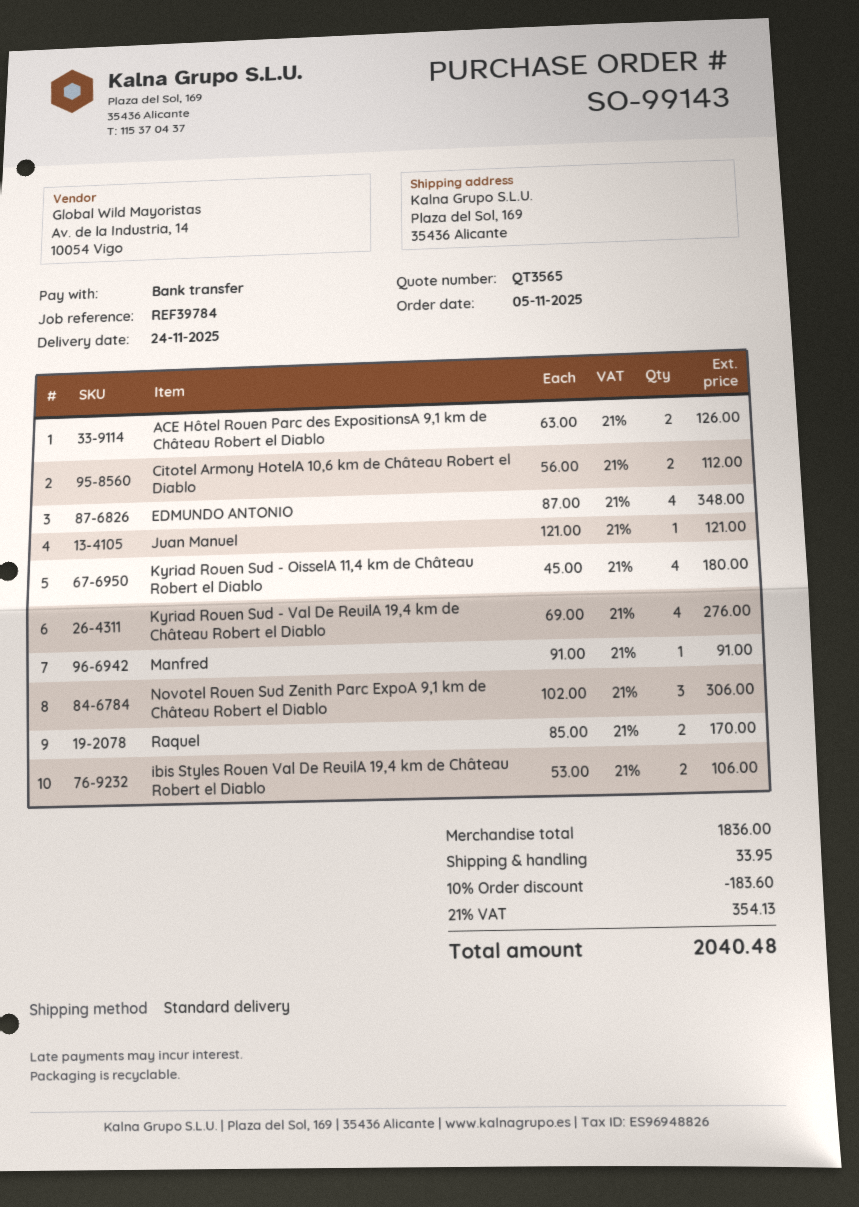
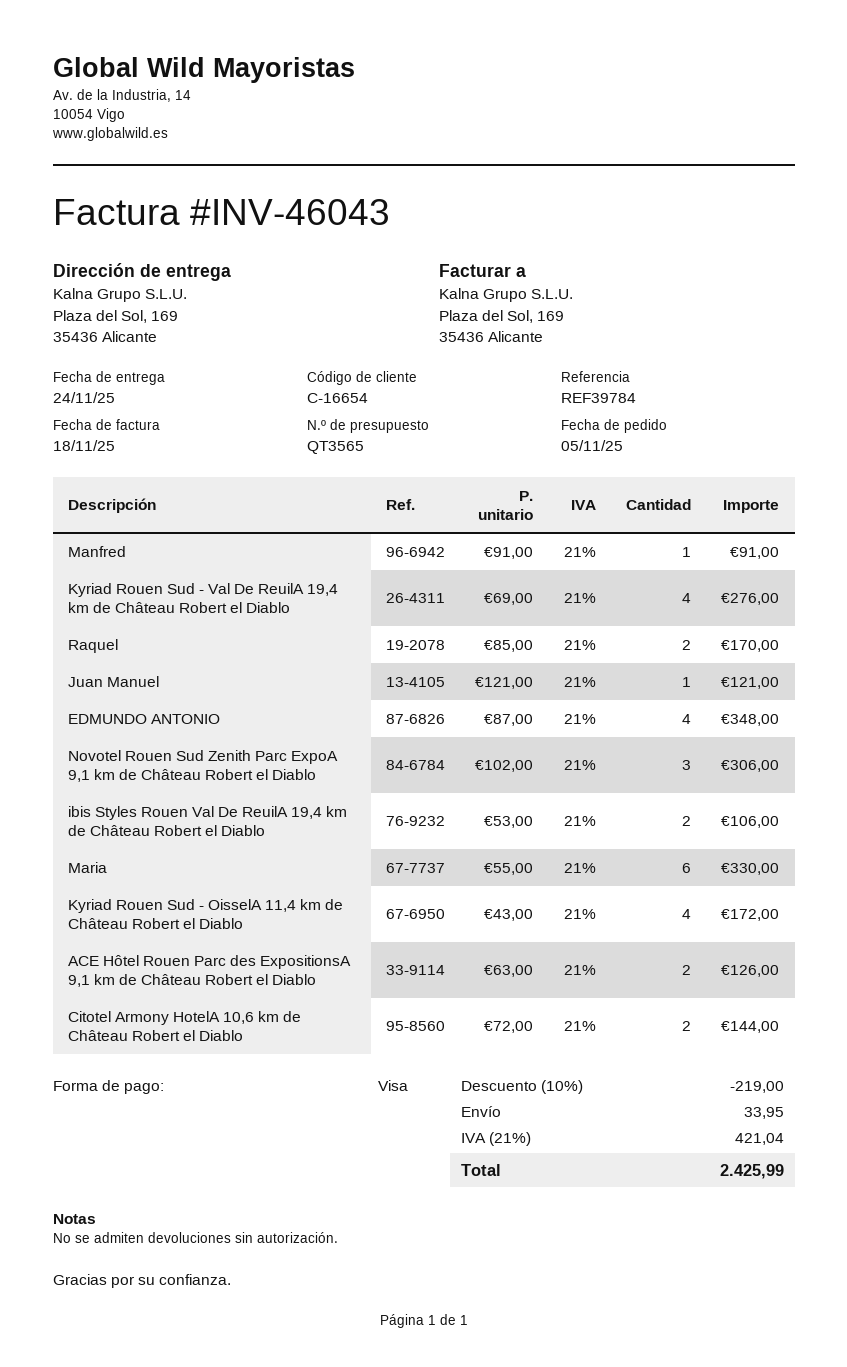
payment method: bank transfer -> Visa
Citotel Armony HotelA 10,6 km de Château Robert el Diablo: 2 x 56.00 = 112.00 -> 2 x 72.00 = 144.00
Kyriad Rouen Sud - OisselA 11,4 km de Château Robert el Diablo: 4 x 45.00 = 180.00 -> 4 x 43.00 = 172.00
Maria: none -> 6 x 55.00 = 330.00
discount: 10% = 183.60 -> 10% = 219.00
tax: 21% = 354.13 -> 21% = 421.04
total: 2040.48 -> 2425.99

